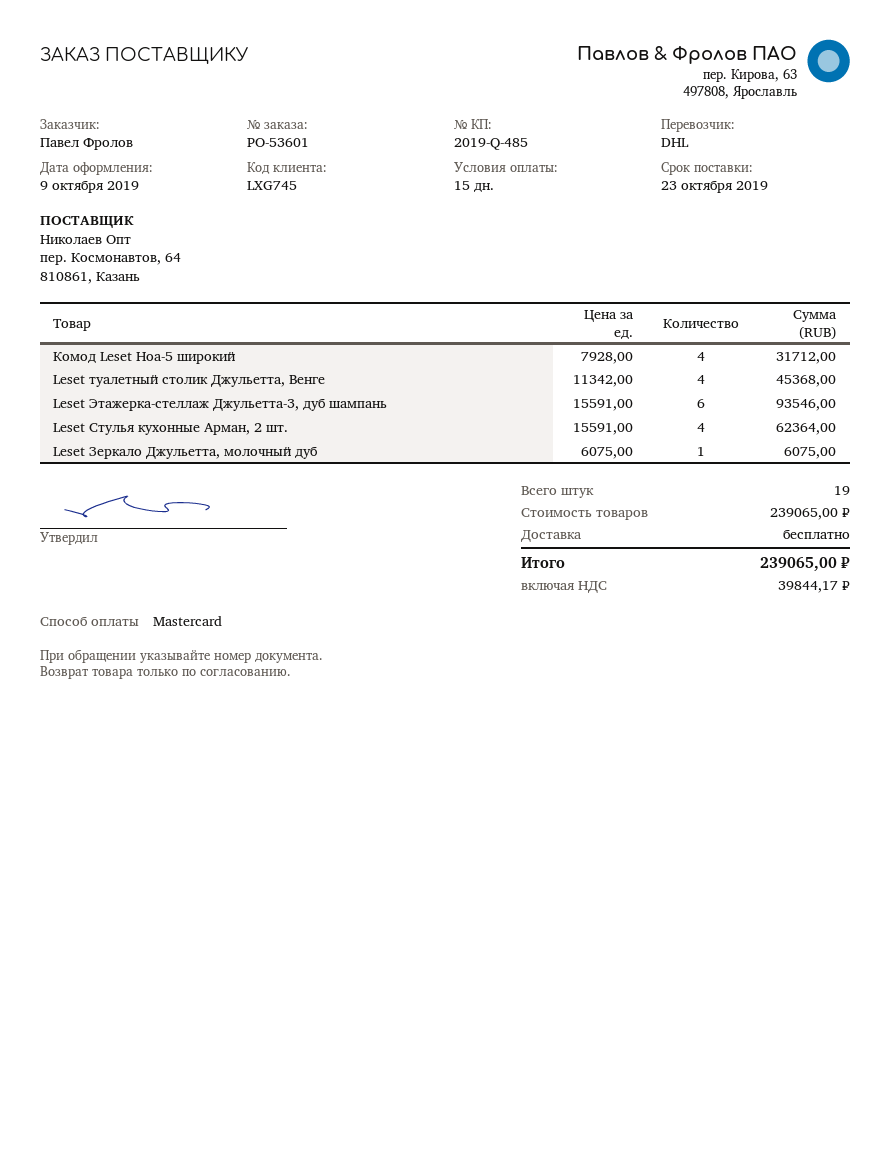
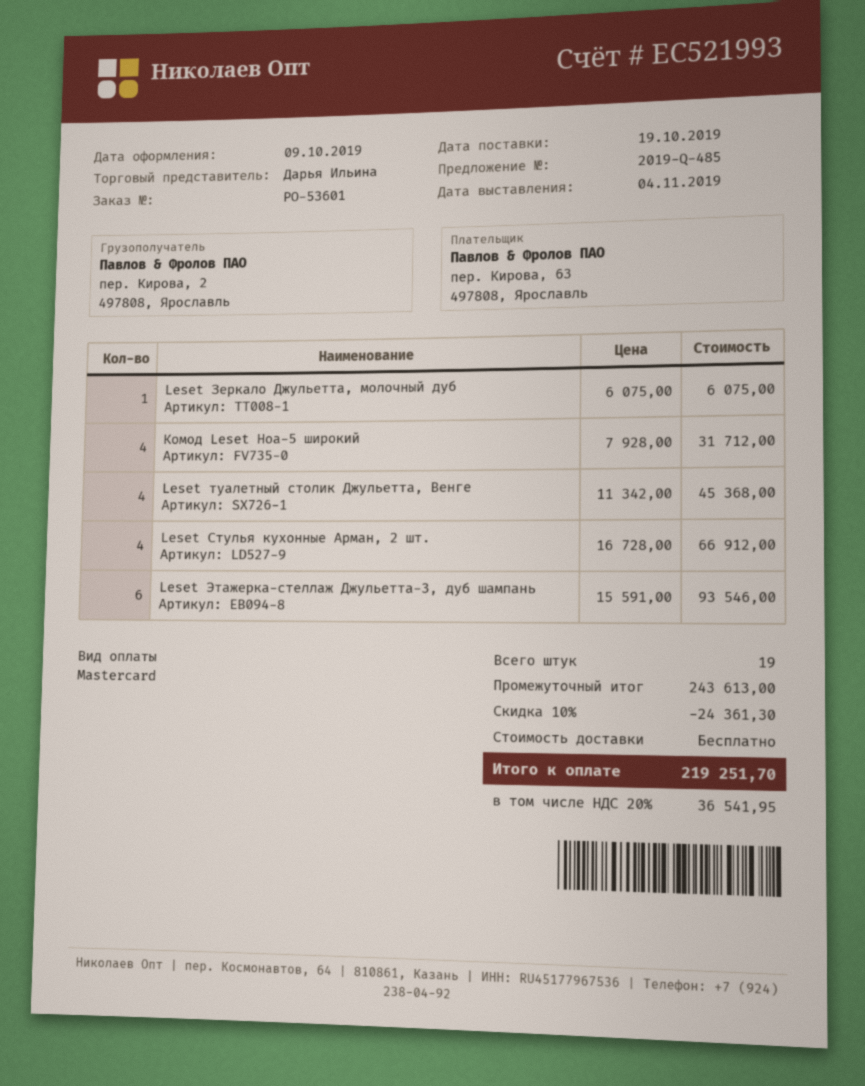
delivery date: 2019-10-23 -> 2019-10-19
Leset Стулья кухонные Арман, 2 шт.: 4 x 15591.00 = 62364.00 -> 4 x 16728.00 = 66912.00
subtotal: 239065.00 -> 243613.00
discount: none -> 10% = 24361.30
tax: 39844.17 -> 36541.95
total: 239065.00 -> 219251.70

